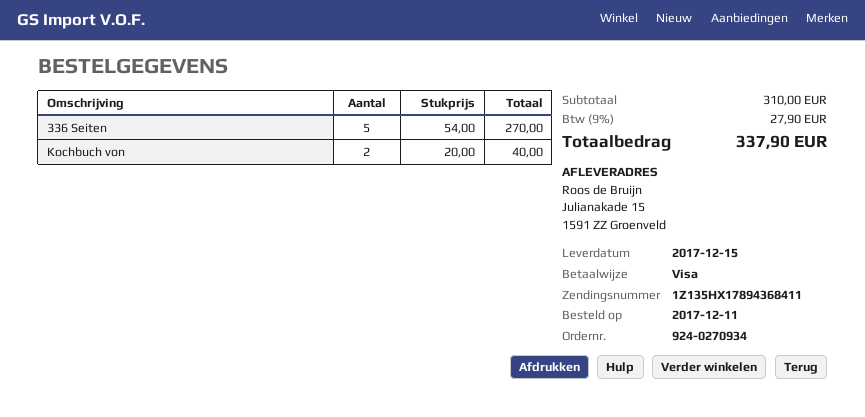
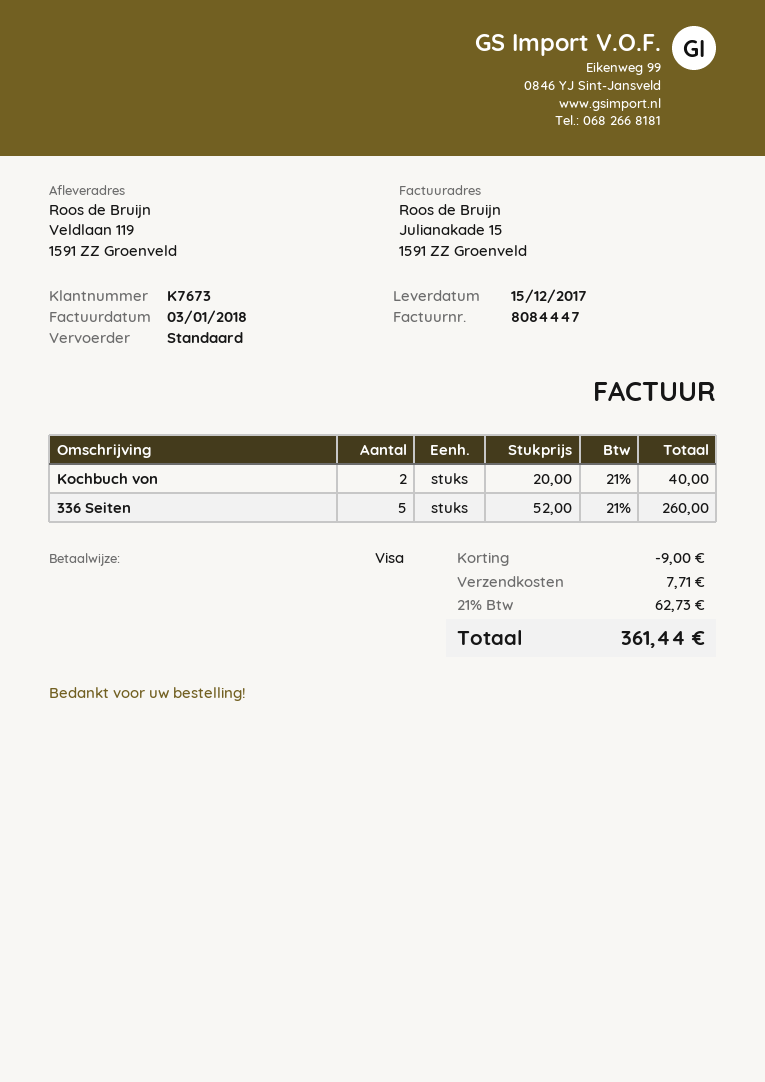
ship to: Julianakade 15, 1591 ZZ Groenveld -> Veldlaan 119, 1591 ZZ Groenveld
336 Seiten: 5 x 54.00 = 270.00 -> 5 x 52.00 = 260.00
discount: none -> 9.00
shipping: none -> 7.71
tax: 9% = 27.90 -> 21% = 62.73
total: 337.90 -> 361.44

